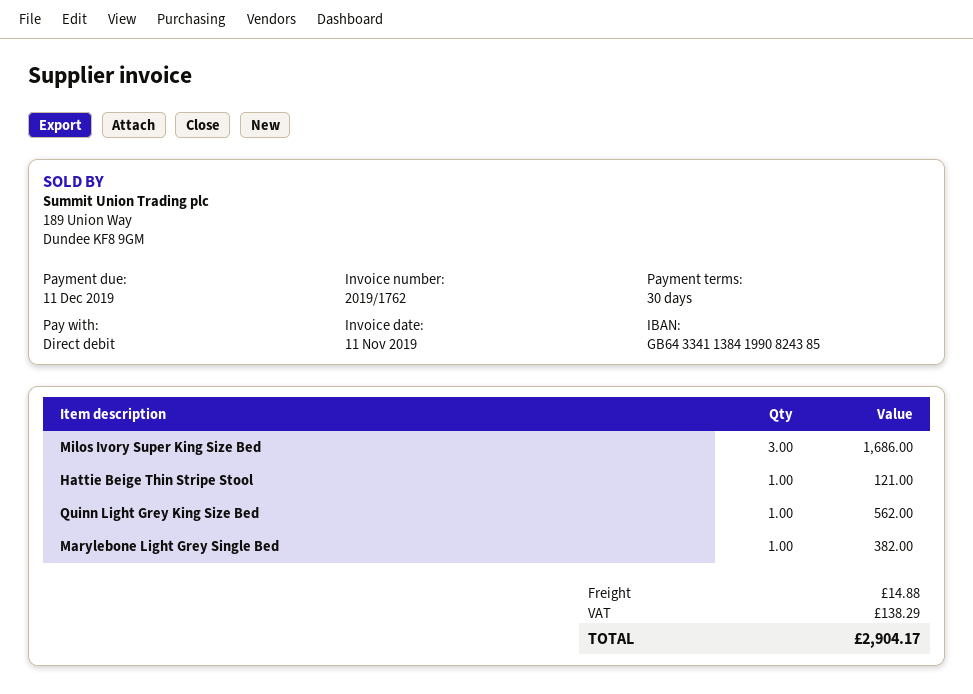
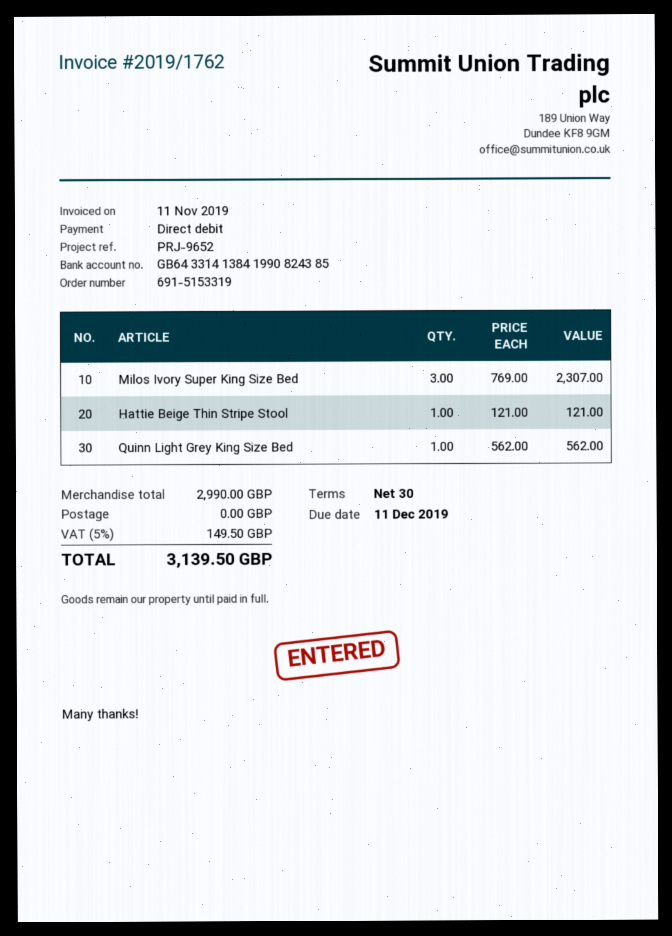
bank account: GB64334113841990824385 -> GB64331413841990824385
Milos Ivory Super King Size Bed: 3 for 1686.00 -> 3 for 2307.00
Marylebone Light Grey Single Bed: 1 for 382.00 -> none
shipping: 14.88 -> 0.00
tax: 138.29 -> 149.50
total: 2904.17 -> 3139.50

